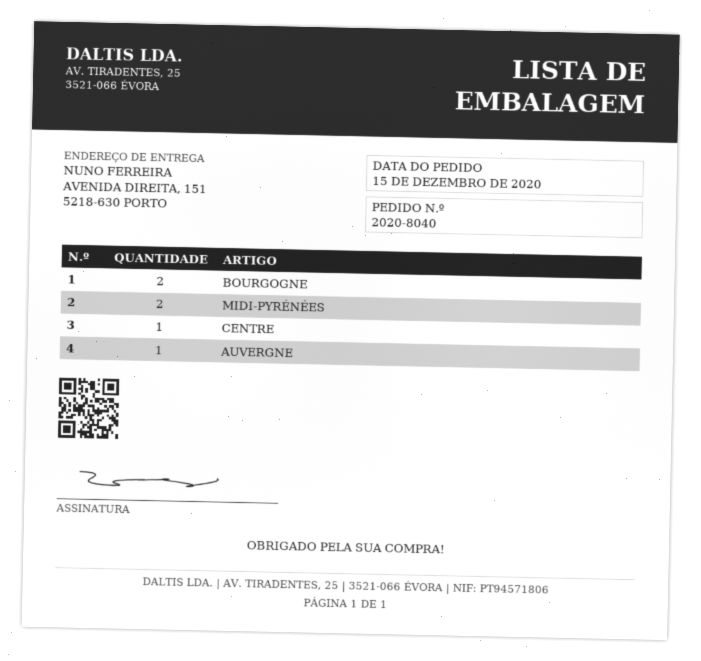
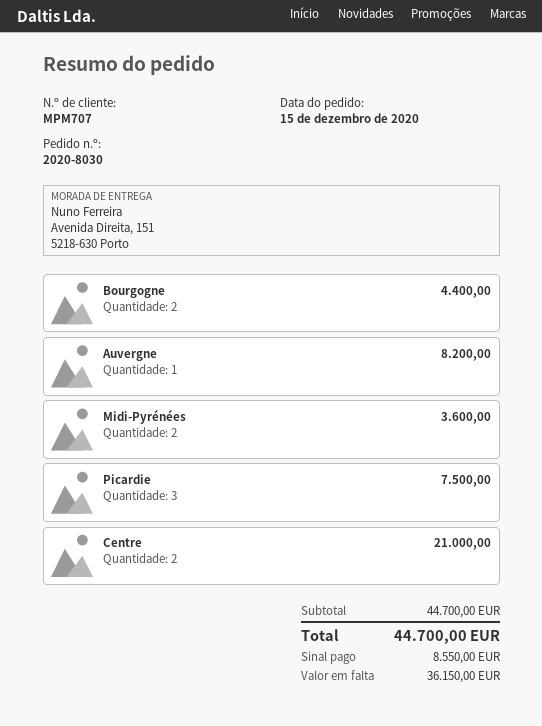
order number: 2020-8040 -> 2020-8030
CENTRE: 1 -> 2
Picardie: none -> 3

